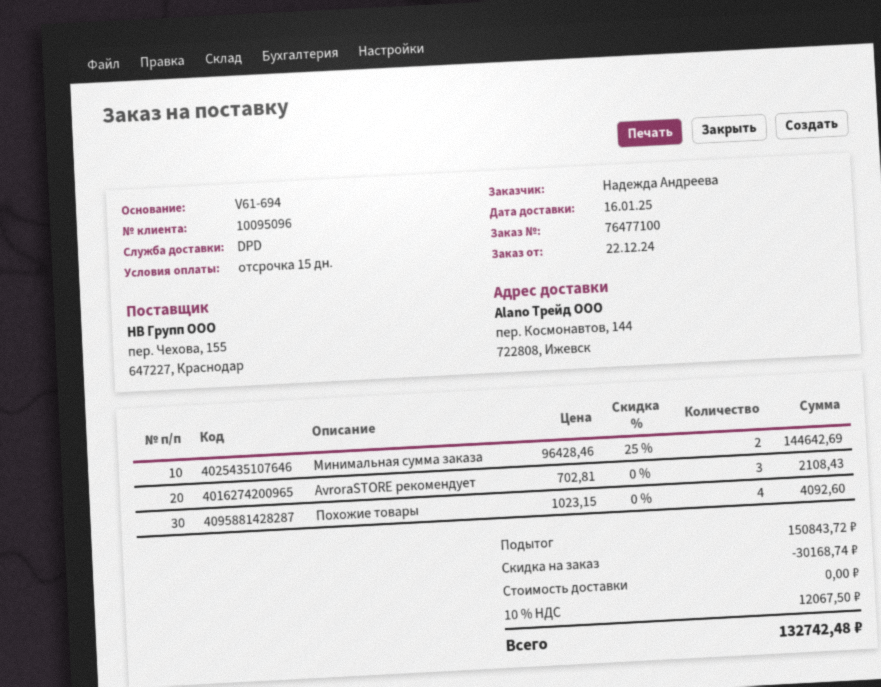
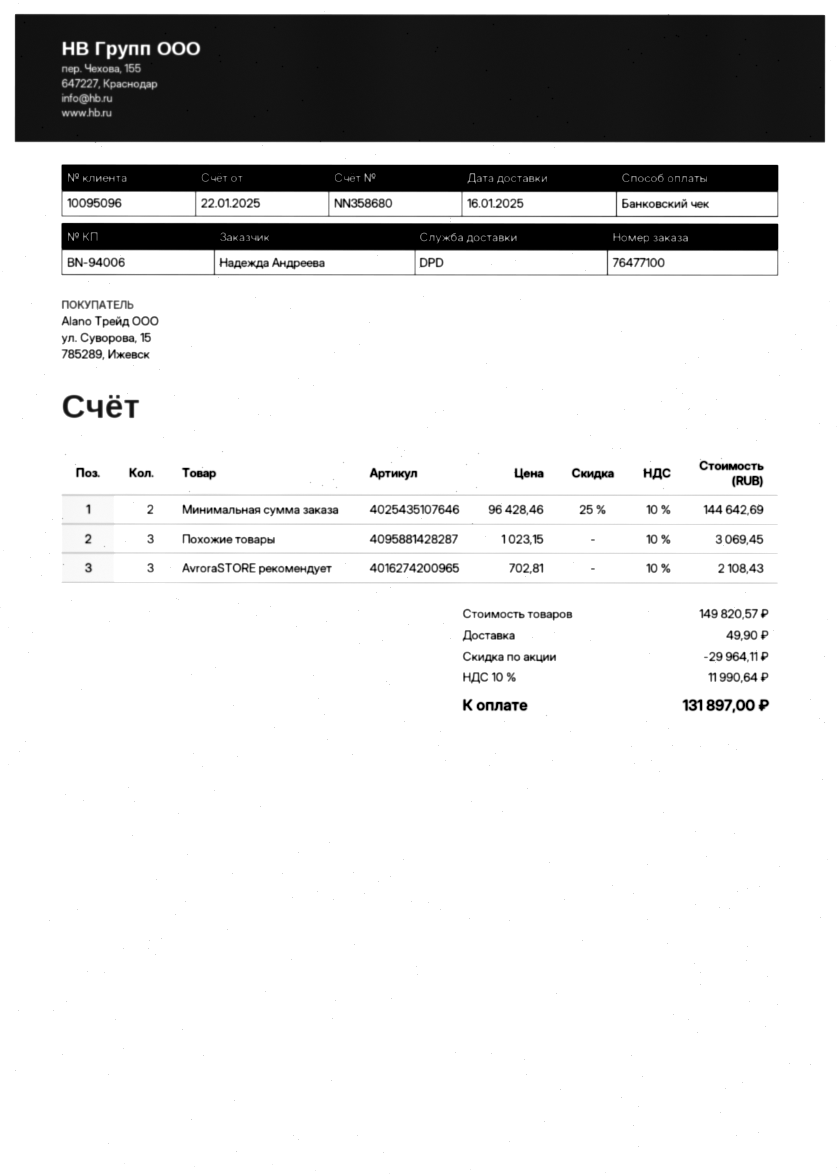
Похожие товары: 4 x 1023.15 = 4092.60 -> 3 x 1023.15 = 3069.45
subtotal: 150843.72 -> 149820.57
discount: 30168.74 -> 29964.11
shipping: 0.00 -> 49.90
tax: 10% = 12067.50 -> 10% = 11990.64
total: 132742.48 -> 131897.00

